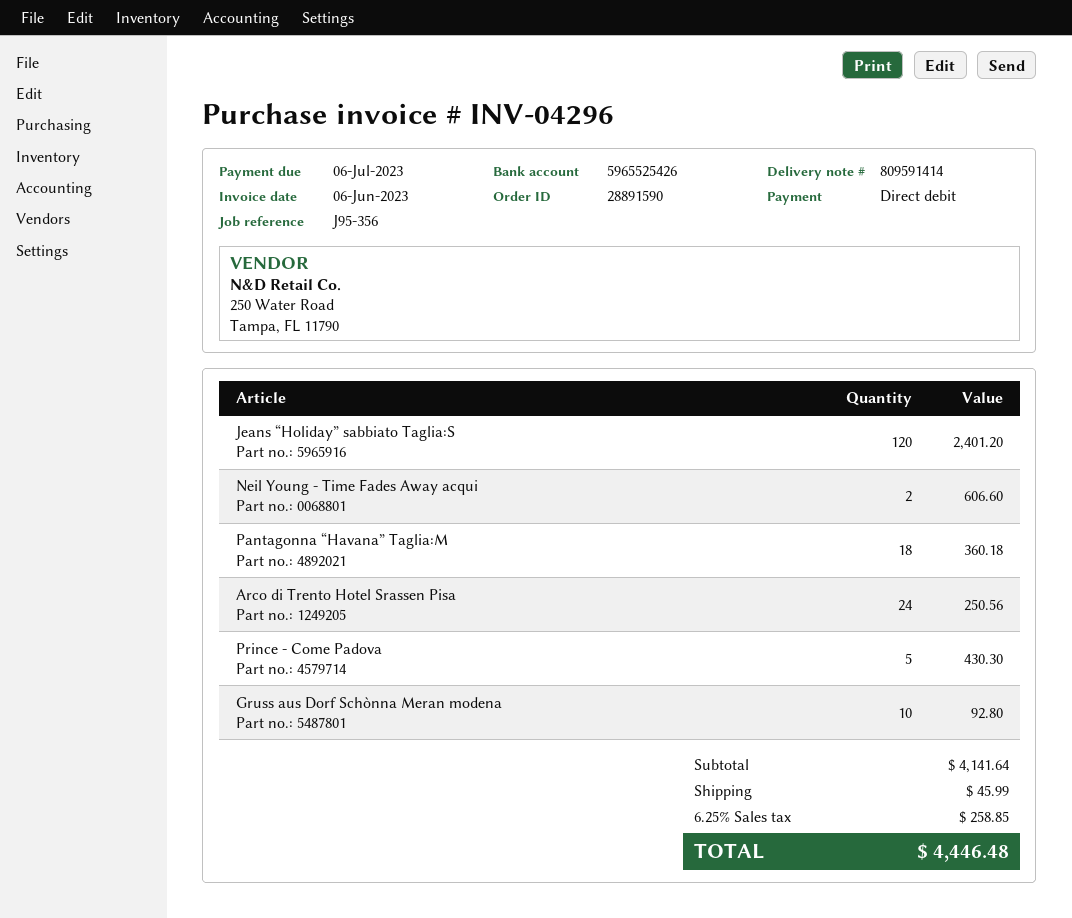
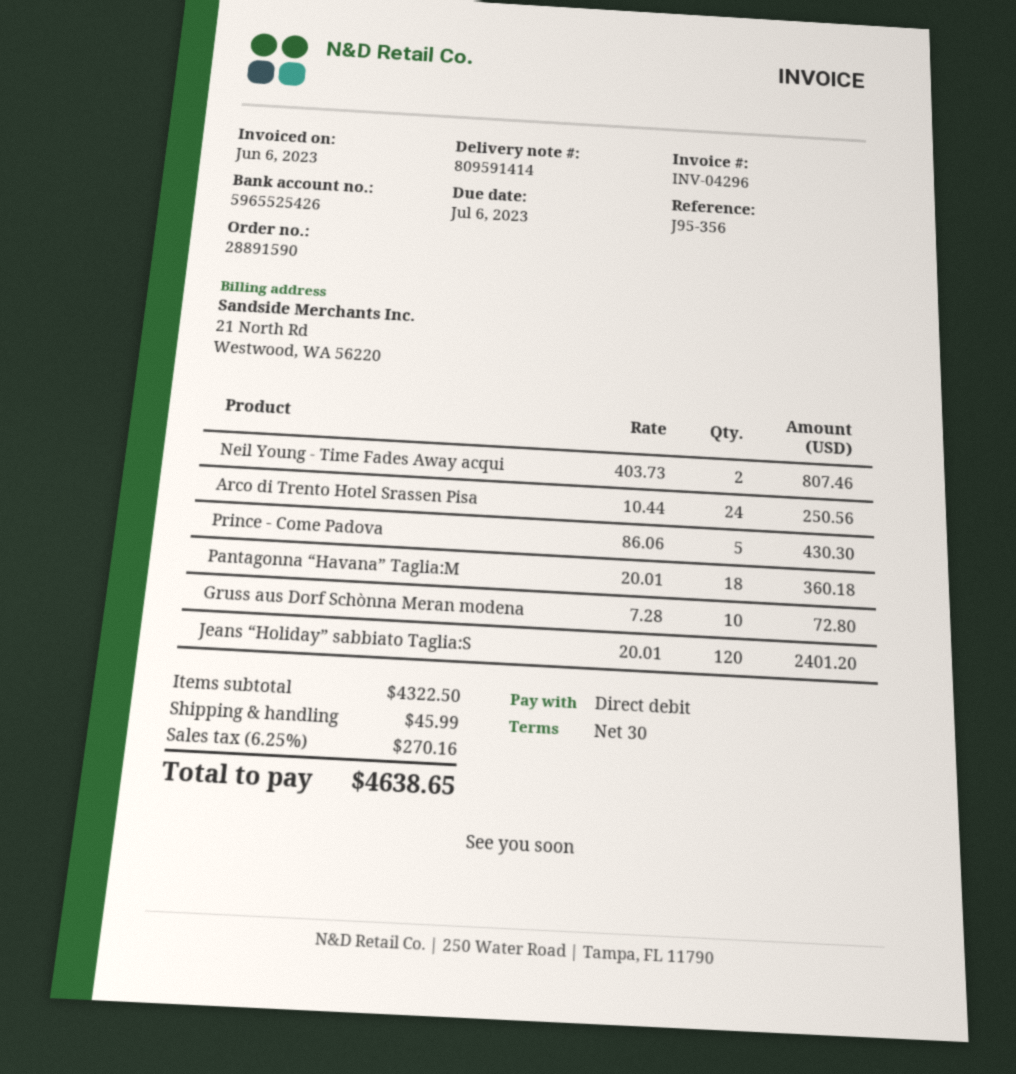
Neil Young - Time Fades Away acqui: 2 for 606.60 -> 2 for 807.46
Gruss aus Dorf Schònna Meran modena: 10 for 92.80 -> 10 for 72.80
subtotal: 4141.64 -> 4322.50
tax: 6.25% = 258.85 -> 6.25% = 270.16
total: 4446.48 -> 4638.65

